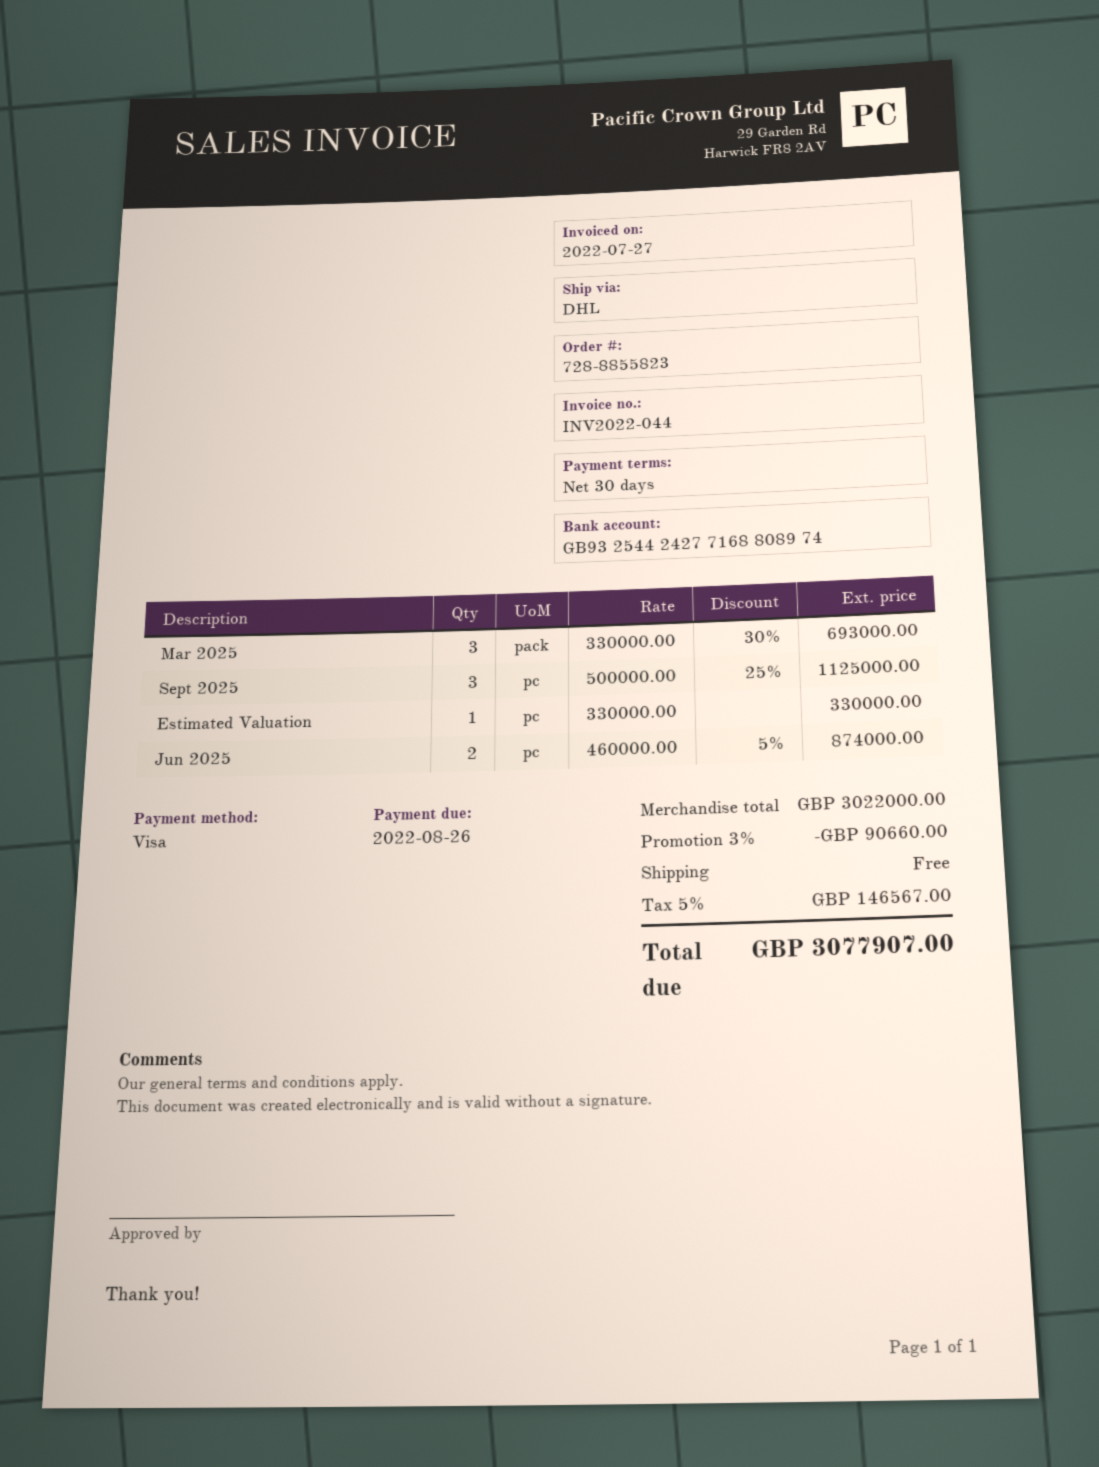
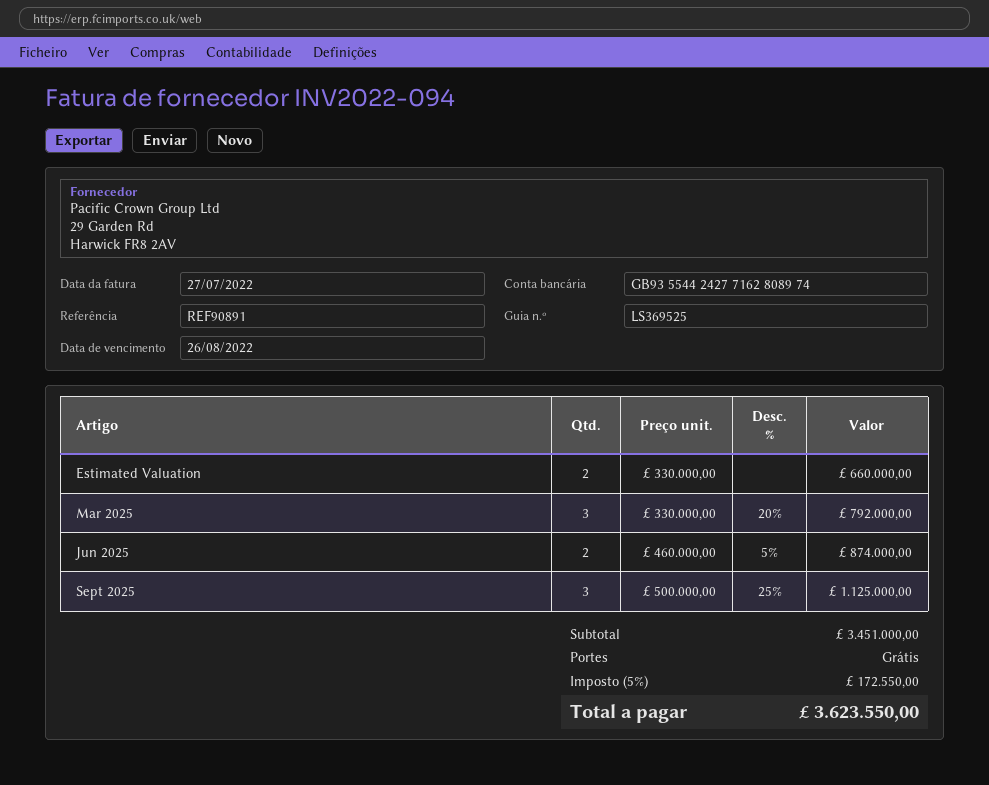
invoice number: INV2022-044 -> INV2022-094
bank account: GB93254424277168808974 -> GB93554424277162808974
Mar 2025: 3 x 330000.00 - 30% = 693000.00 -> 3 x 330000.00 - 20% = 792000.00
Estimated Valuation: 1 x 330000.00 = 330000.00 -> 2 x 330000.00 = 660000.00
subtotal: 3022000.00 -> 3451000.00
discount: 3% = 90660.00 -> none
tax: 5% = 146567.00 -> 5% = 172550.00
total: 3077907.00 -> 3623550.00

